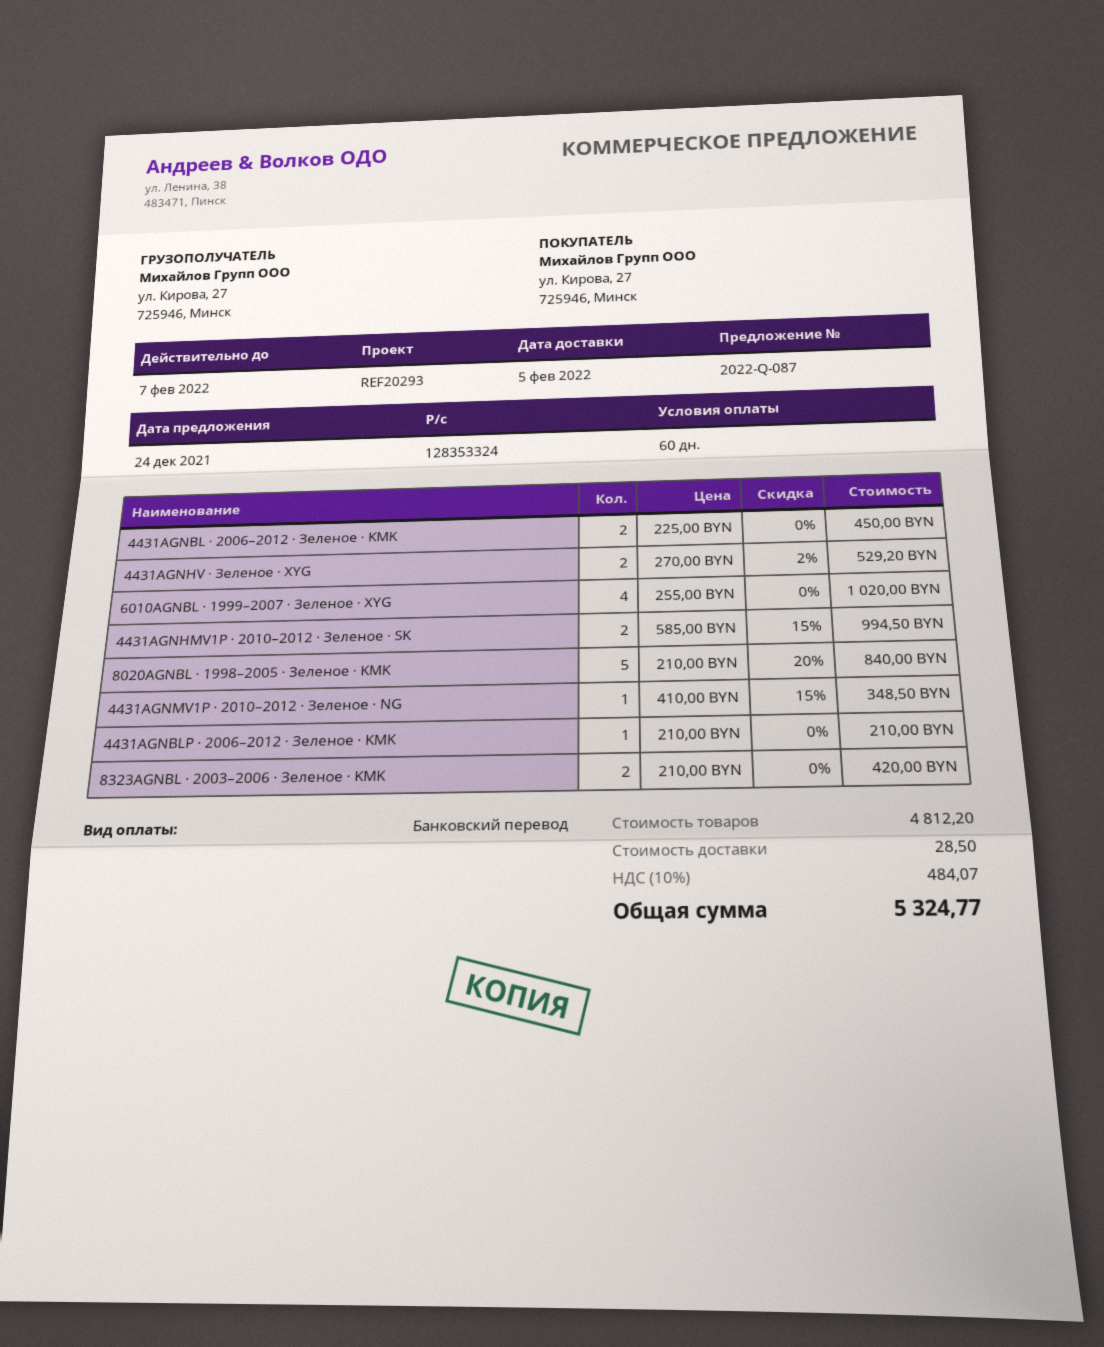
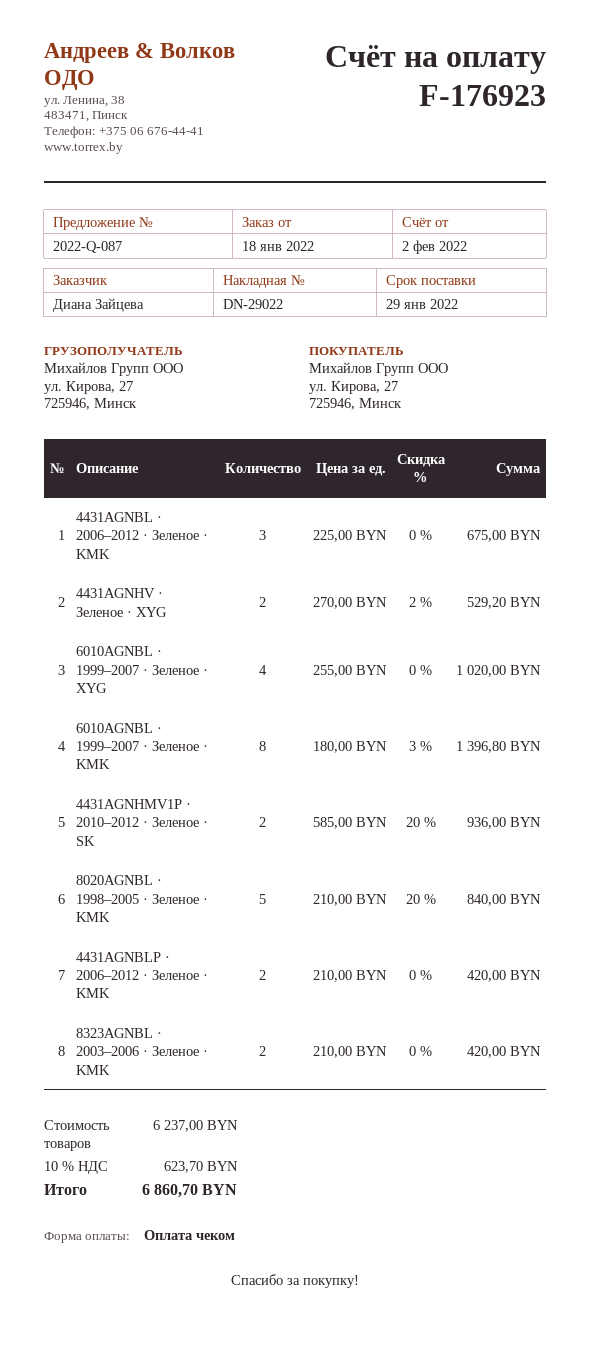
delivery date: 2022-02-05 -> 2022-01-29
payment method: bank transfer -> cheque
4431AGNBL · 2006–2012 · Зеленое · KMK: 2 x 225.00 = 450.00 -> 3 x 225.00 = 675.00
4431AGNHMV1P · 2010–2012 · Зеленое · SK: 2 x 585.00 - 15% = 994.50 -> 2 x 585.00 - 20% = 936.00
4431AGNMV1P · 2010–2012 · Зеленое · NG: 1 x 410.00 - 15% = 348.50 -> none
4431AGNBLP · 2006–2012 · Зеленое · KMK: 1 x 210.00 = 210.00 -> 2 x 210.00 = 420.00
6010AGNBL · 1999–2007 · Зеленое · KMK: none -> 8 x 180.00 - 3% = 1396.80
subtotal: 4812.20 -> 6237.00
shipping: 28.50 -> none
tax: 10% = 484.07 -> 10% = 623.70
total: 5324.77 -> 6860.70

